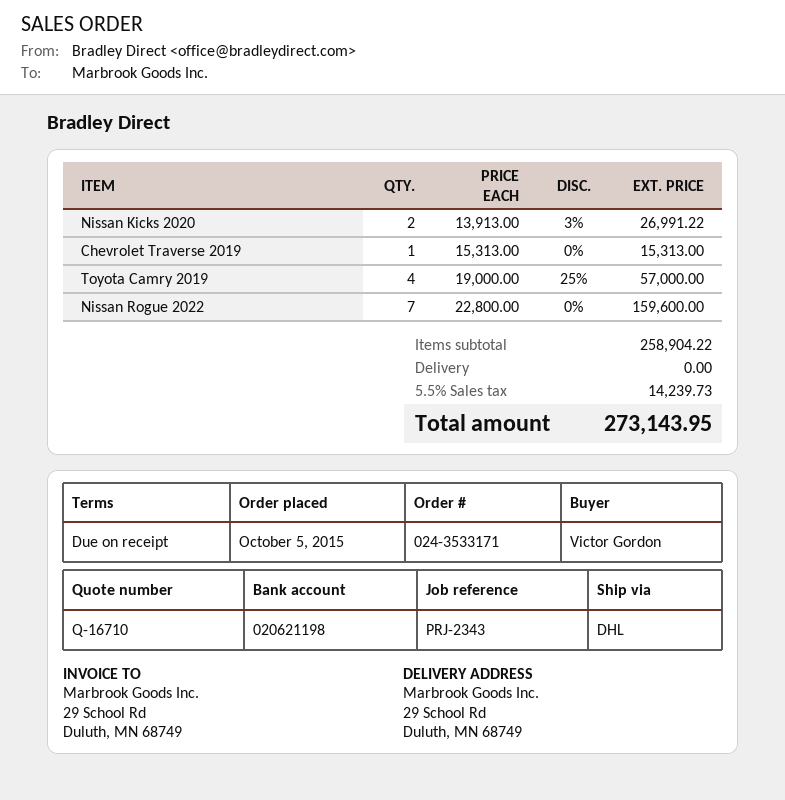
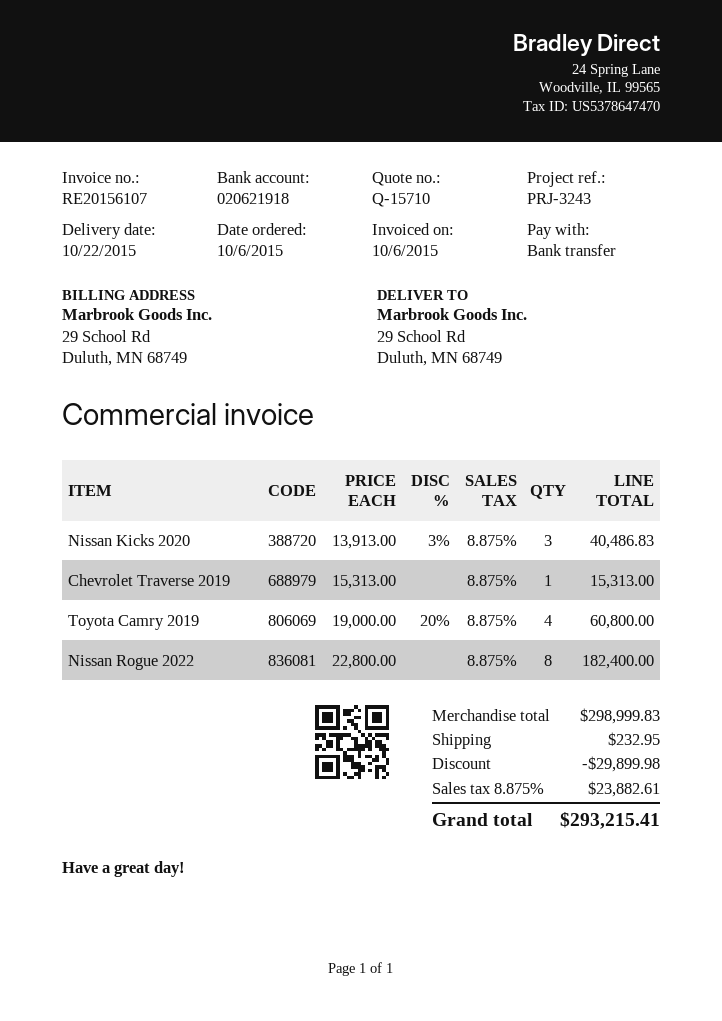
quote number: Q-16710 -> Q-15710
order date: 2015-10-05 -> 2015-10-06
reference: PRJ-2343 -> PRJ-3243
bank account: 020621198 -> 020621918
Nissan Kicks 2020: 2 x 13913.00 - 3% = 26991.22 -> 3 x 13913.00 - 3% = 40486.83
Toyota Camry 2019: 4 x 19000.00 - 25% = 57000.00 -> 4 x 19000.00 - 20% = 60800.00
Nissan Rogue 2022: 7 x 22800.00 = 159600.00 -> 8 x 22800.00 = 182400.00
subtotal: 258904.22 -> 298999.83
discount: none -> 29899.98
shipping: 0.00 -> 232.95
tax: 5.5% = 14239.73 -> 8.875% = 23882.61
total: 273143.95 -> 293215.41

